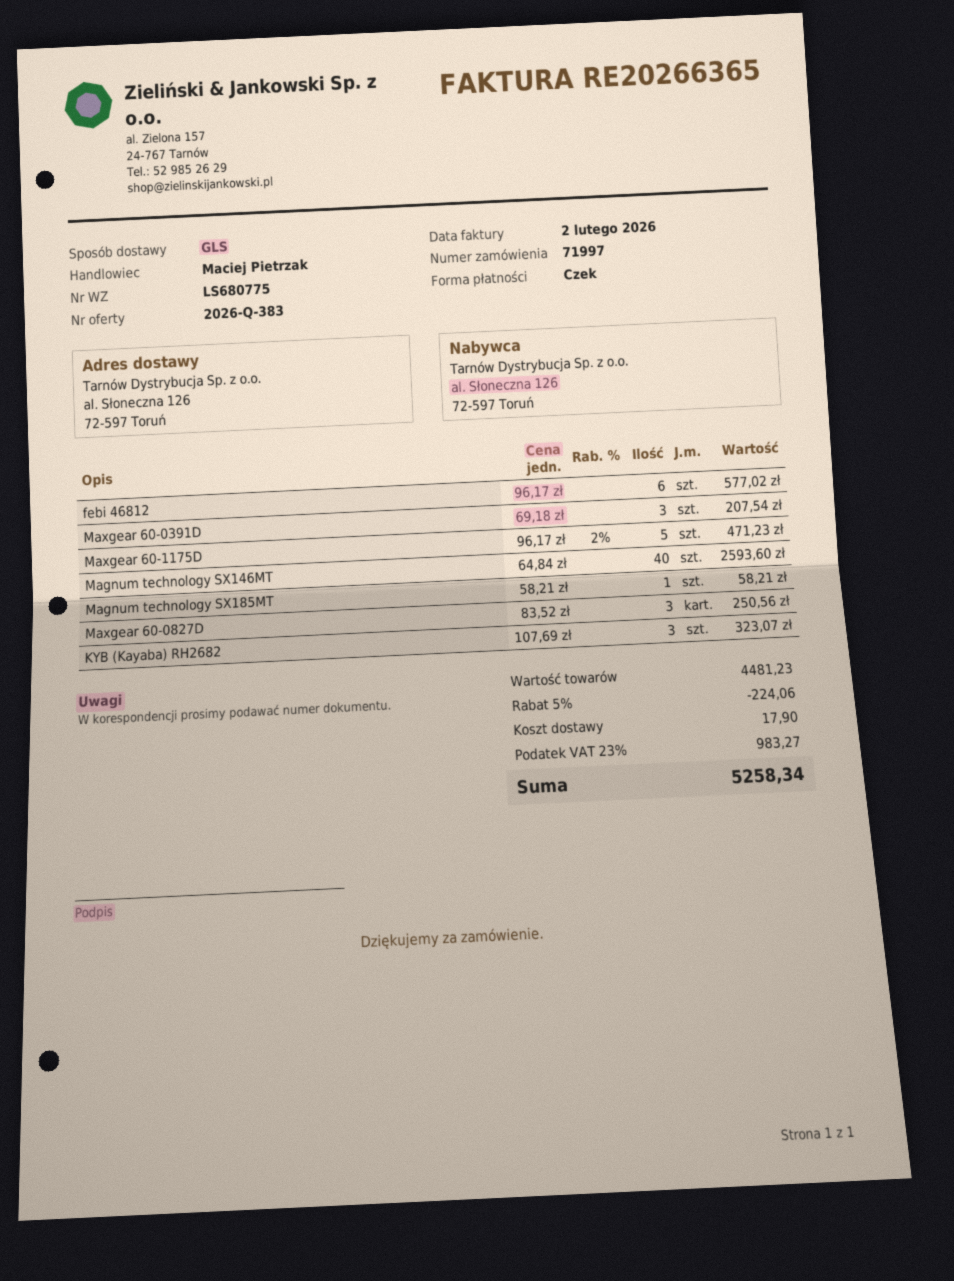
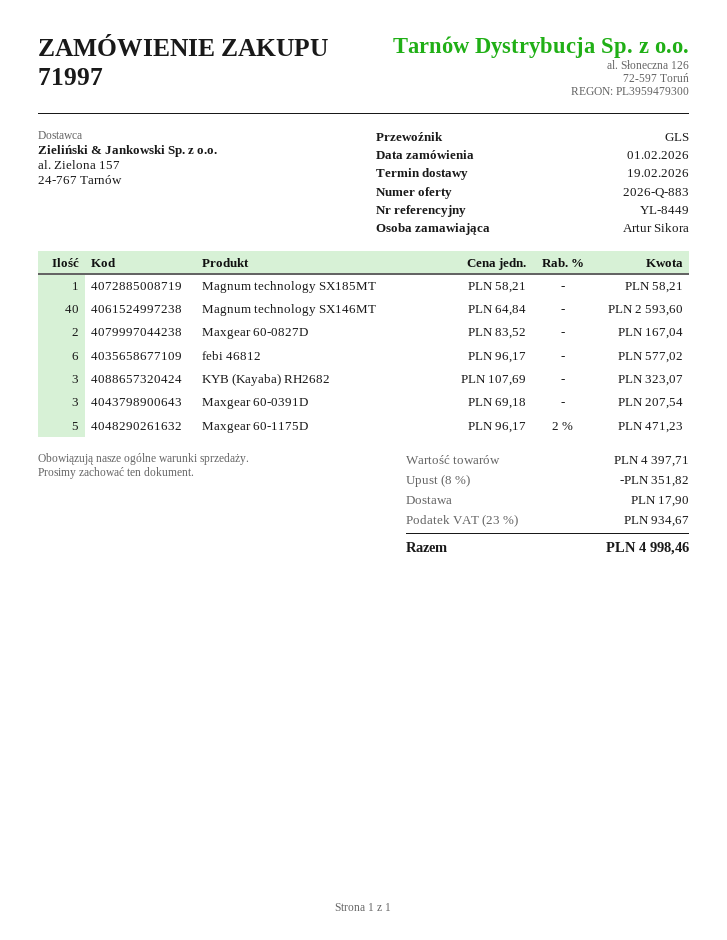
quote number: 2026-Q-383 -> 2026-Q-883
Maxgear 60-0827D: 3 x 83.52 = 250.56 -> 2 x 83.52 = 167.04
subtotal: 4481.23 -> 4397.71
discount: 5% = 224.06 -> 8% = 351.82
tax: 23% = 983.27 -> 23% = 934.67
total: 5258.34 -> 4998.46

